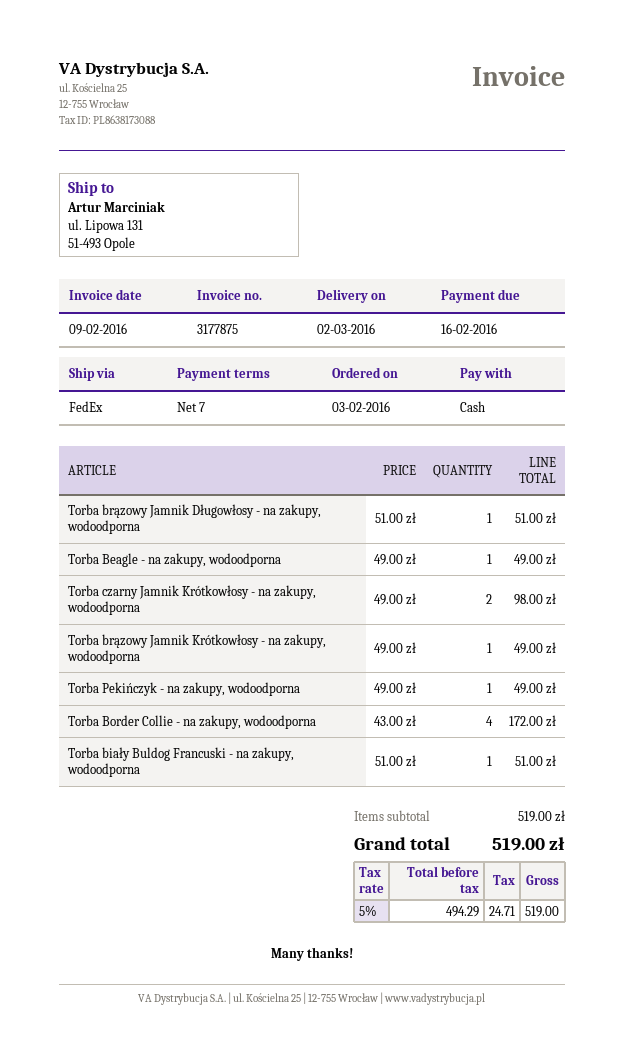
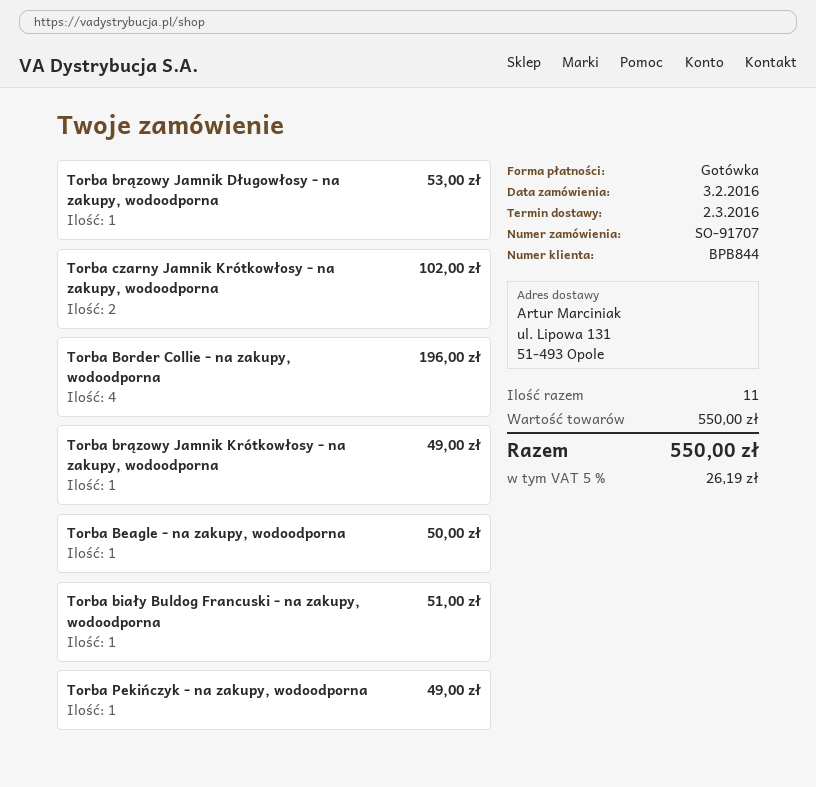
Torba brązowy Jamnik Długowłosy - na zakupy, wodoodporna: 1 for 51.00 -> 1 for 53.00
Torba Beagle - na zakupy, wodoodporna: 1 for 49.00 -> 1 for 50.00
Torba czarny Jamnik Krótkowłosy - na zakupy, wodoodporna: 2 for 98.00 -> 2 for 102.00
Torba Border Collie - na zakupy, wodoodporna: 4 for 172.00 -> 4 for 196.00
subtotal: 519.00 -> 550.00
tax: 5% = 24.71 -> 5% = 26.19
total: 519.00 -> 550.00

